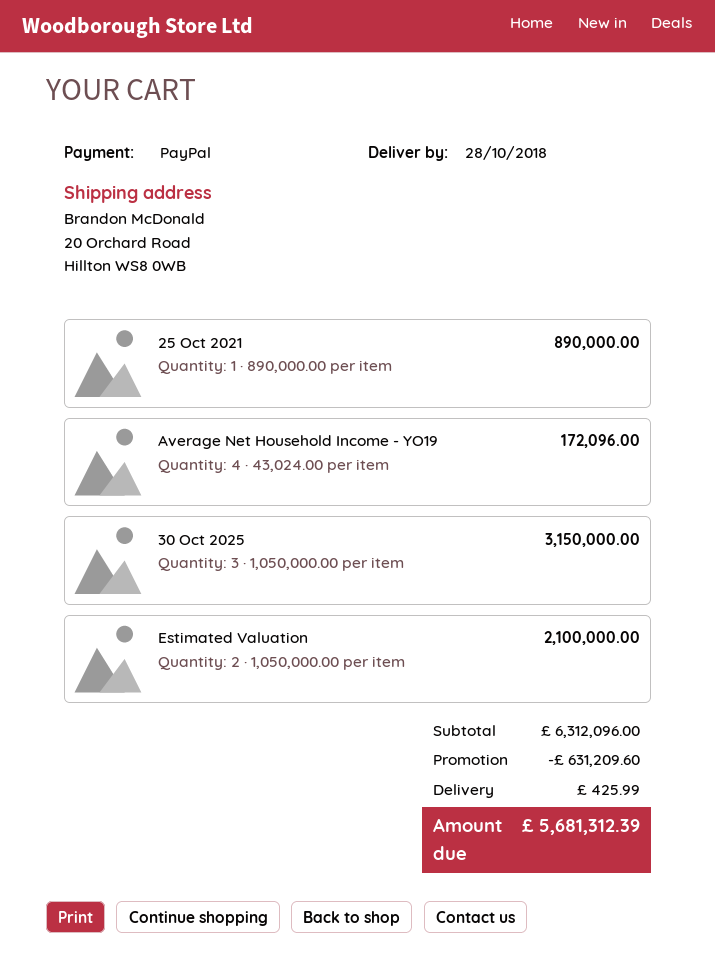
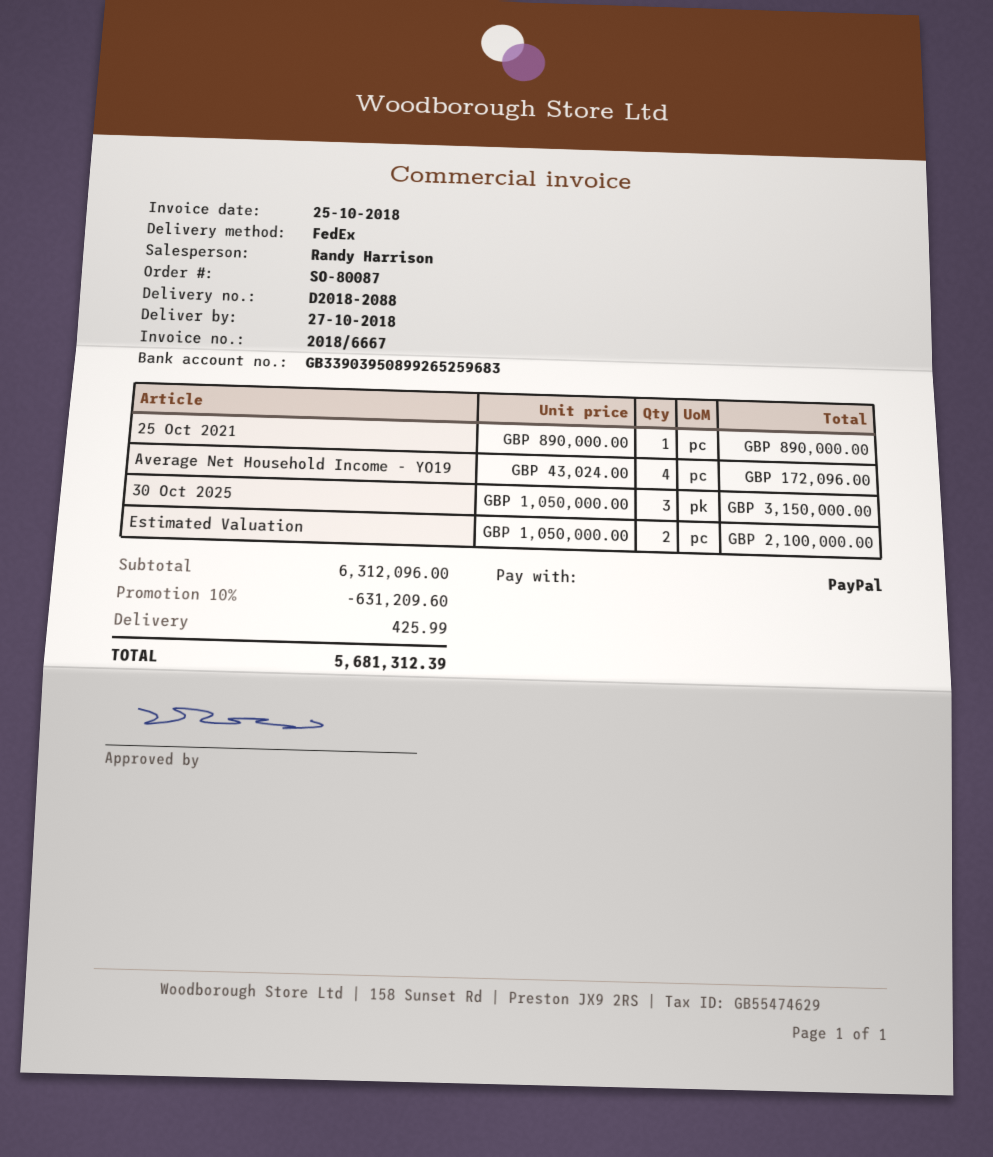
delivery date: 2018-10-28 -> 2018-10-27

